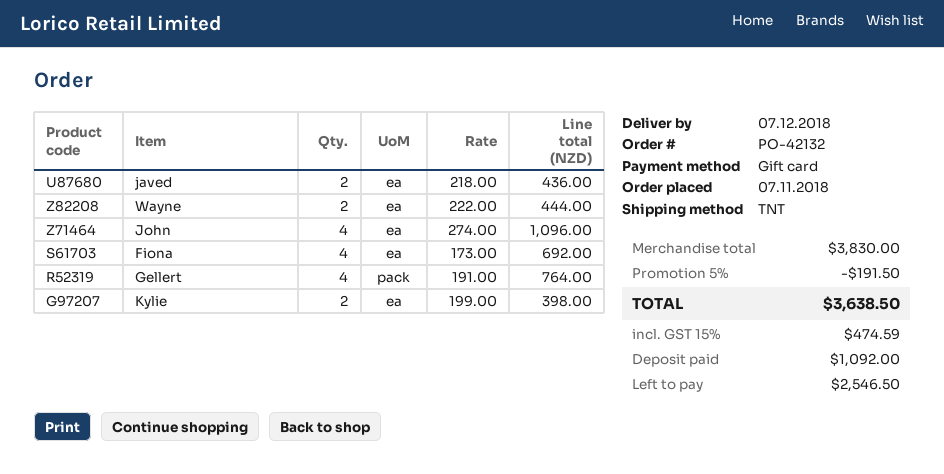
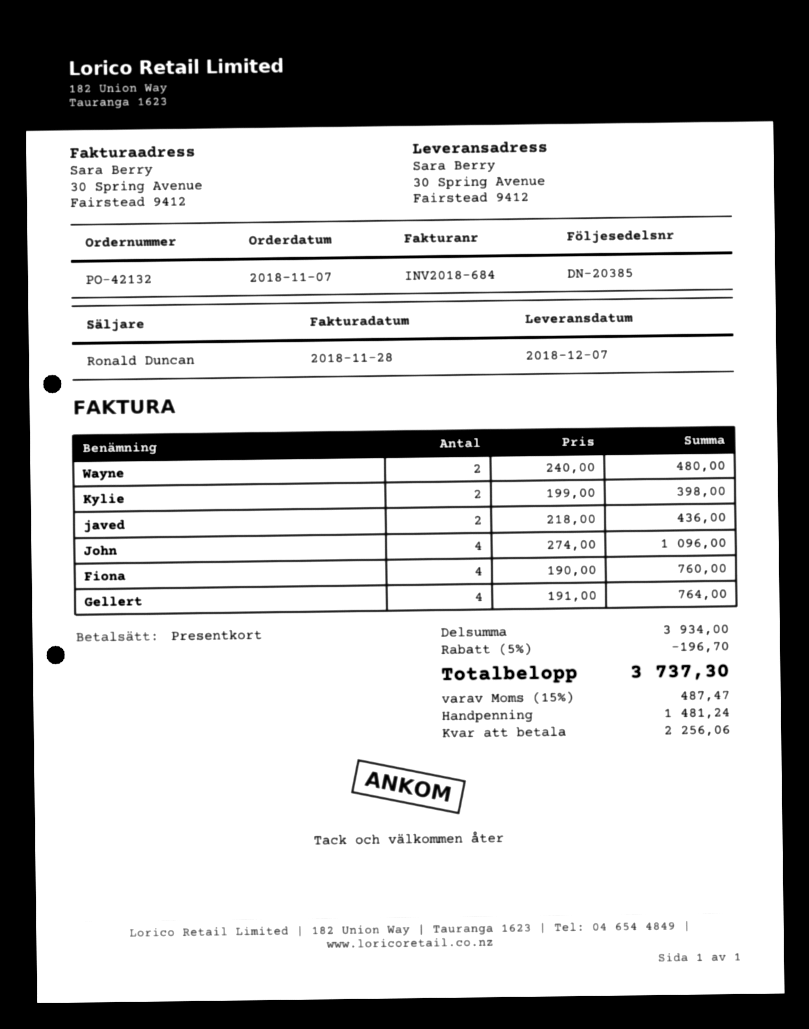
Wayne: 2 x 222.00 = 444.00 -> 2 x 240.00 = 480.00
Fiona: 4 x 173.00 = 692.00 -> 4 x 190.00 = 760.00
subtotal: 3830.00 -> 3934.00
discount: 5% = 191.50 -> 5% = 196.70
tax: 15% = 474.59 -> 15% = 487.47
total: 3638.50 -> 3737.30
deposit: 1092.00 -> 1481.24
balance: 2546.50 -> 2256.06

